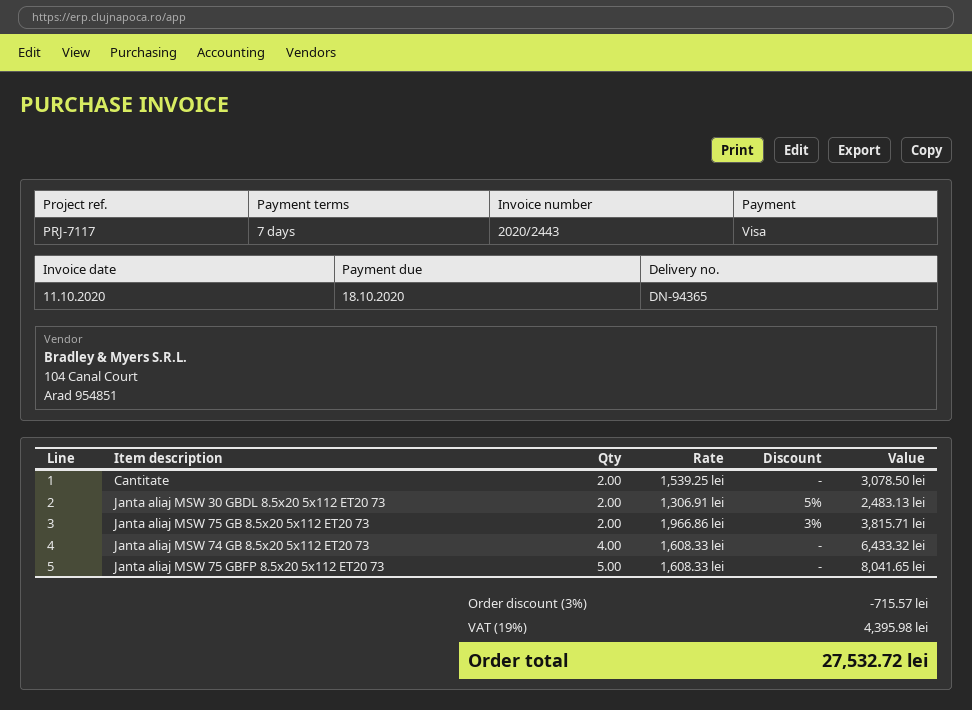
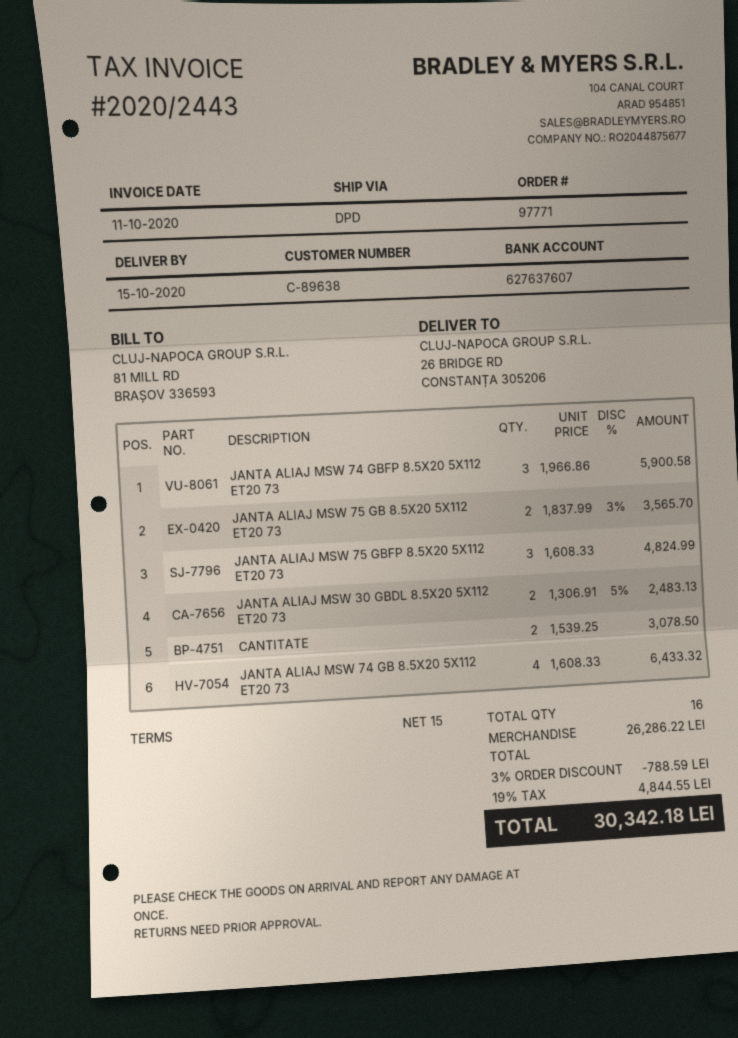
payment terms: 7 days -> 15 days
Janta aliaj MSW 75 GB 8.5x20 5x112 ET20 73: 2 x 1966.86 - 3% = 3815.71 -> 2 x 1837.99 - 3% = 3565.70
Janta aliaj MSW 75 GBFP 8.5x20 5x112 ET20 73: 5 x 1608.33 = 8041.65 -> 3 x 1608.33 = 4824.99
JANTA ALIAJ MSW 74 GBFP 8.5X20 5X112 ET20 73: none -> 3 x 1966.86 = 5900.58
discount: 3% = 715.57 -> 3% = 788.59
tax: 19% = 4395.98 -> 19% = 4844.55
total: 27532.72 -> 30342.18

